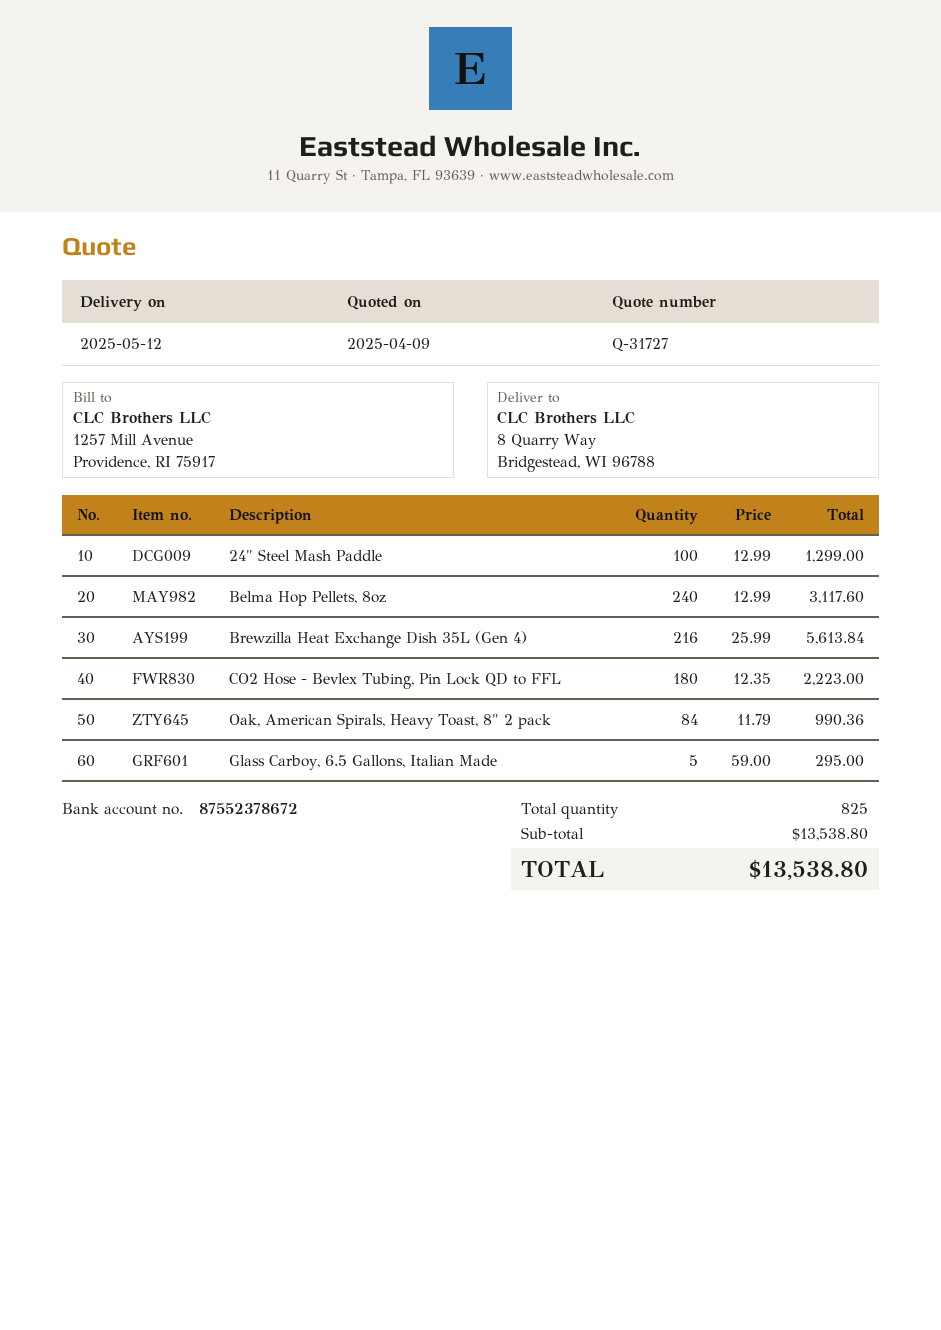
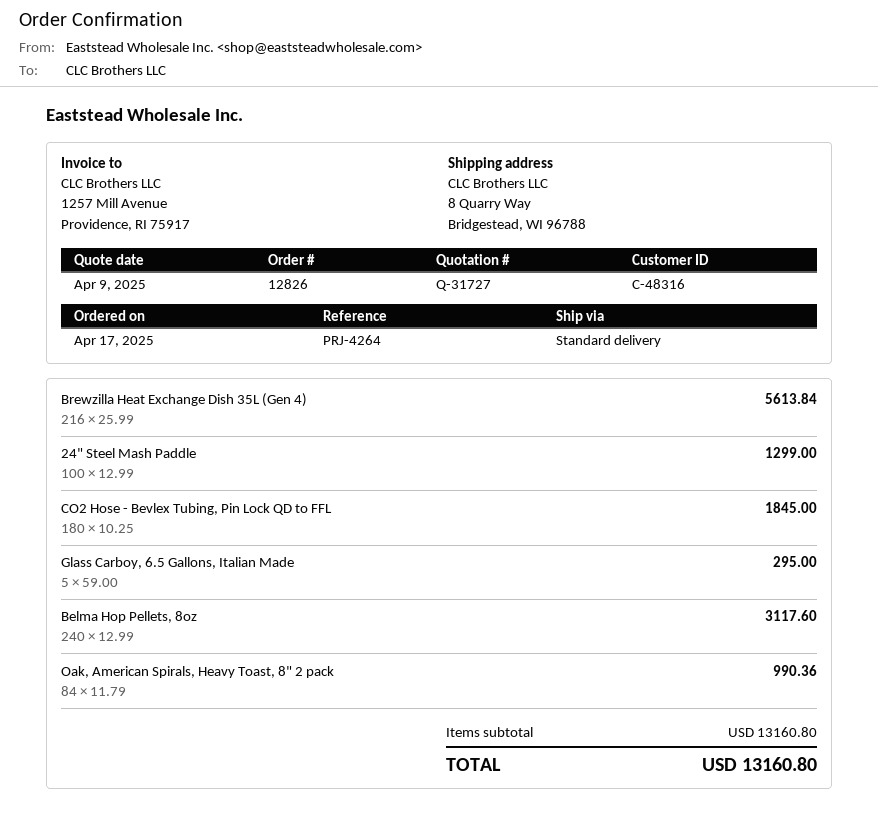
CO2 Hose - Bevlex Tubing, Pin Lock QD to FFL: 180 x 12.35 = 2223.00 -> 180 x 10.25 = 1845.00
subtotal: 13538.80 -> 13160.80
total: 13538.80 -> 13160.80

